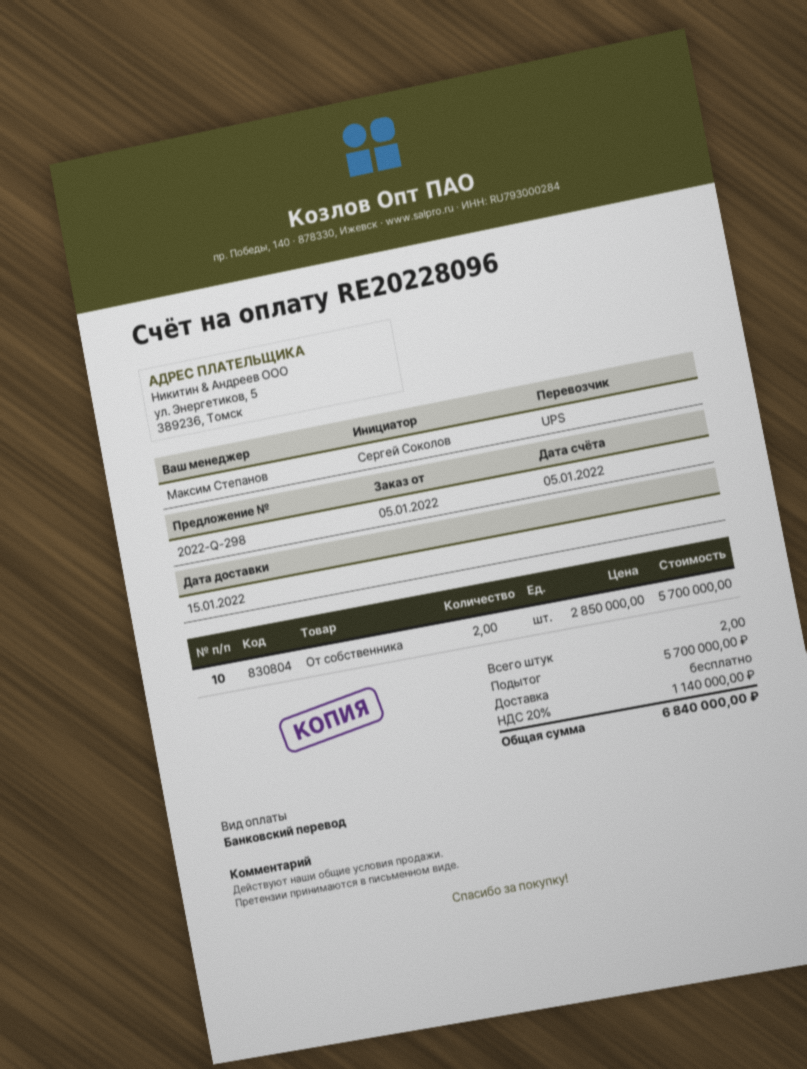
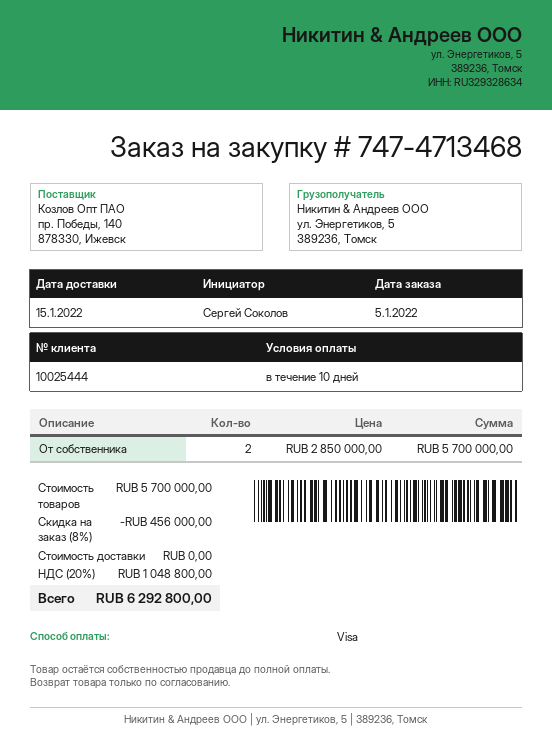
payment method: bank transfer -> Visa
discount: none -> 8% = 456000.00
tax: 20% = 1140000.00 -> 20% = 1048800.00
total: 6840000.00 -> 6292800.00

